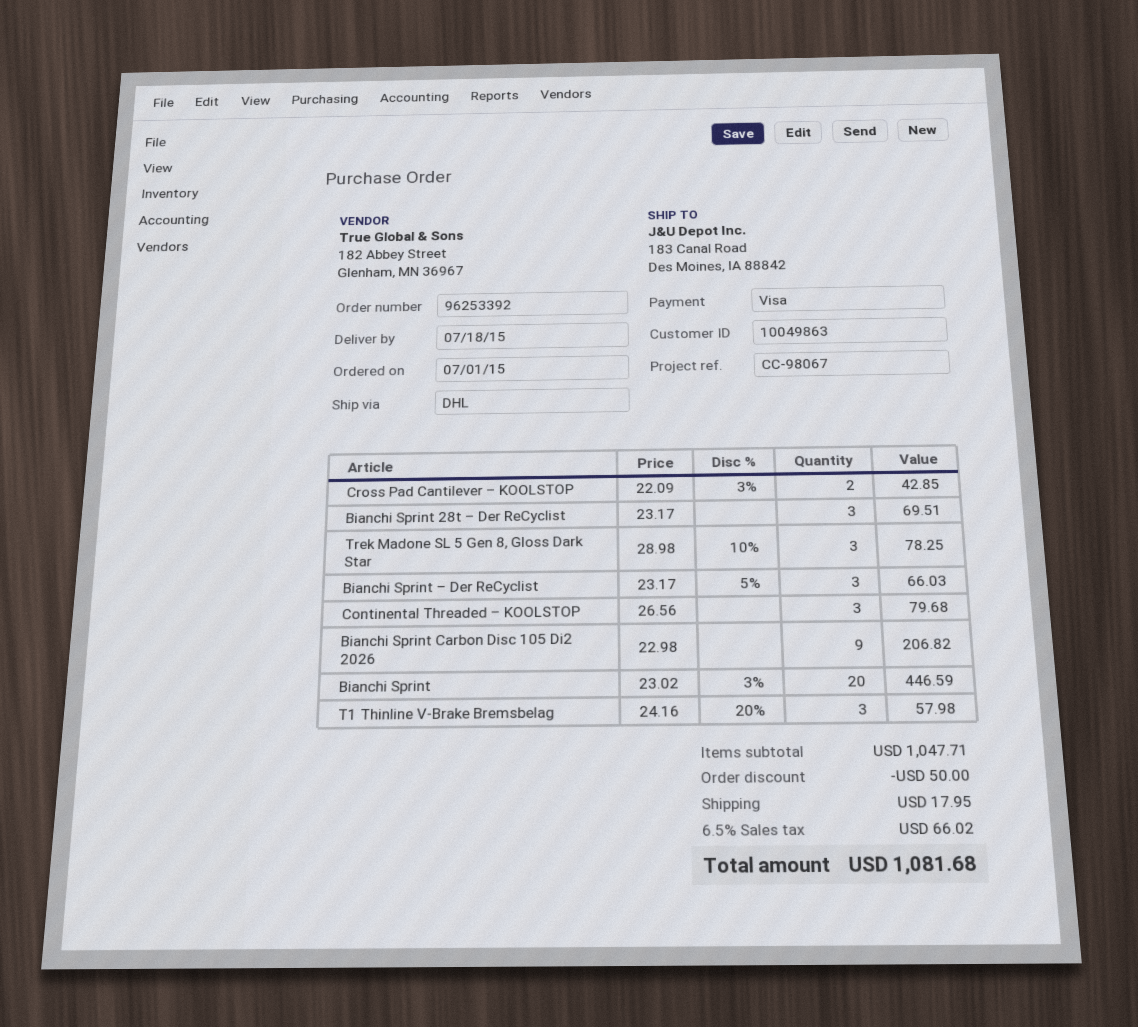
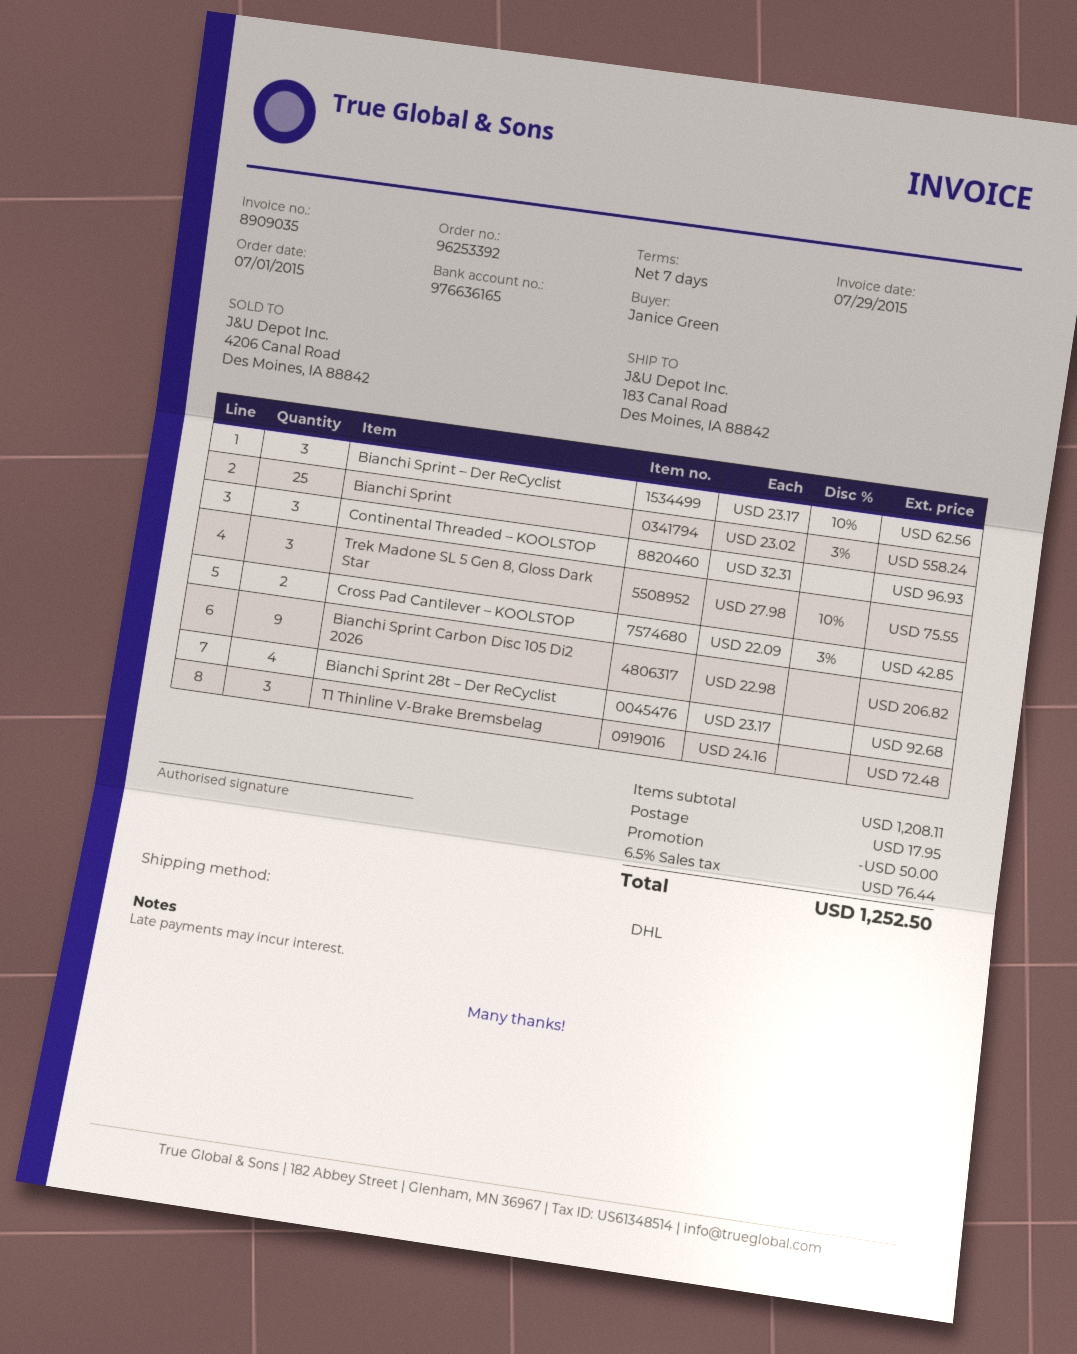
Bianchi Sprint 28t – Der ReCyclist: 3 x 23.17 = 69.51 -> 4 x 23.17 = 92.68
Trek Madone SL 5 Gen 8, Gloss Dark Star: 3 x 28.98 - 10% = 78.25 -> 3 x 27.98 - 10% = 75.55
Bianchi Sprint – Der ReCyclist: 3 x 23.17 - 5% = 66.03 -> 3 x 23.17 - 10% = 62.56
Continental Threaded – KOOLSTOP: 3 x 26.56 = 79.68 -> 3 x 32.31 = 96.93
Bianchi Sprint: 20 x 23.02 - 3% = 446.59 -> 25 x 23.02 - 3% = 558.24
T1 Thinline V-Brake Bremsbelag: 3 x 24.16 - 20% = 57.98 -> 3 x 24.16 = 72.48
subtotal: 1047.71 -> 1208.11
tax: 6.5% = 66.02 -> 6.5% = 76.44
total: 1081.68 -> 1252.50

